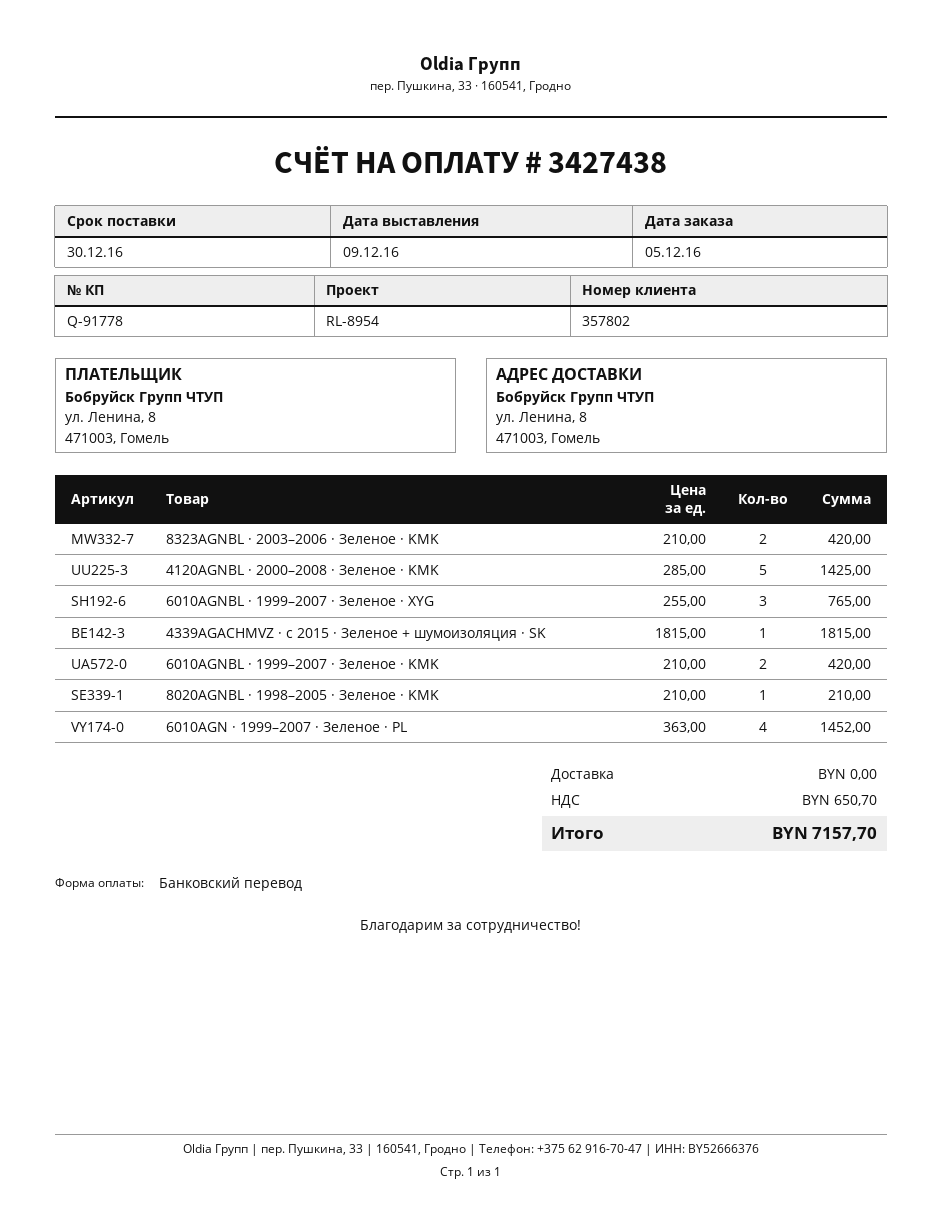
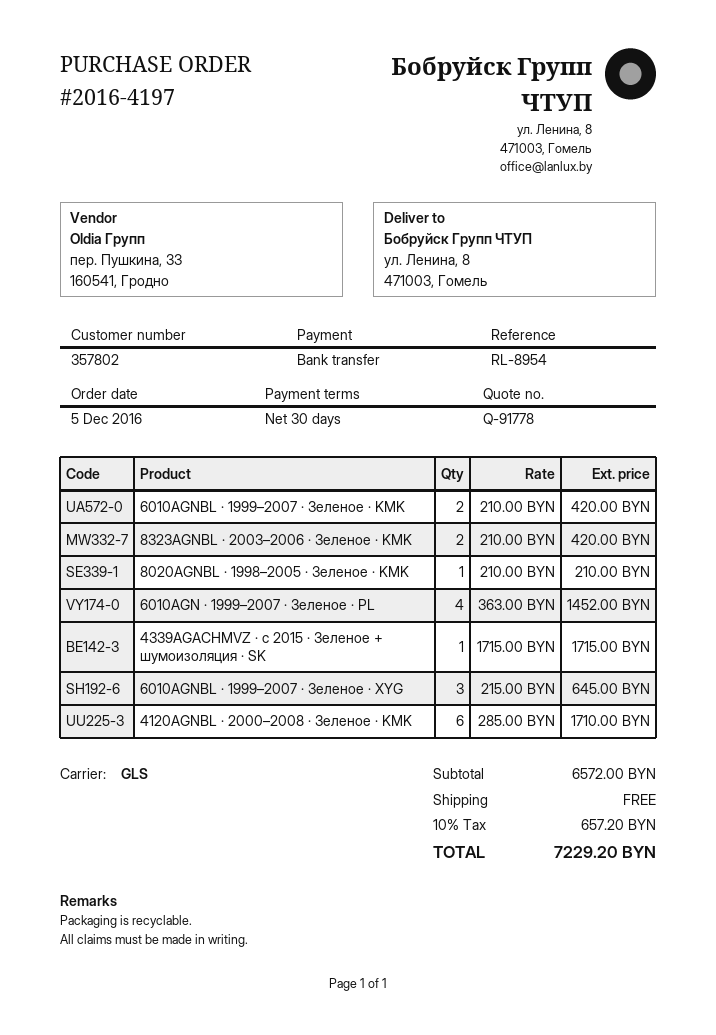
4120AGNBL · 2000–2008 · Зеленое · KMK: 5 x 285.00 = 1425.00 -> 6 x 285.00 = 1710.00
6010AGNBL · 1999–2007 · Зеленое · XYG: 3 x 255.00 = 765.00 -> 3 x 215.00 = 645.00
4339AGACHMVZ · с 2015 · Зеленое + шумоизоляция · SK: 1 x 1815.00 = 1815.00 -> 1 x 1715.00 = 1715.00
tax: 650.70 -> 657.20
total: 7157.70 -> 7229.20

